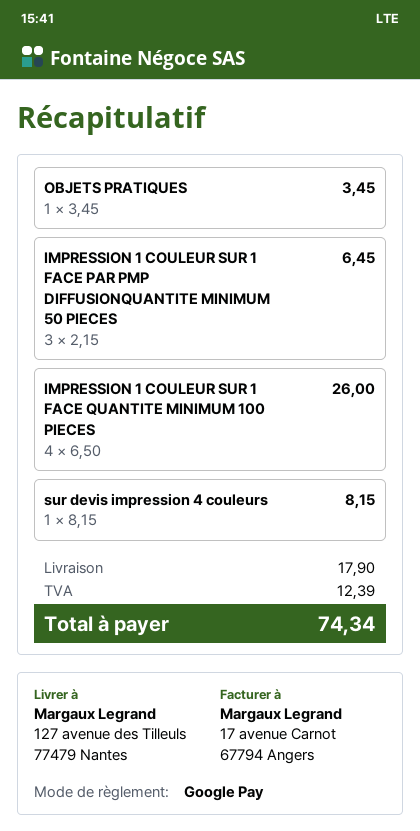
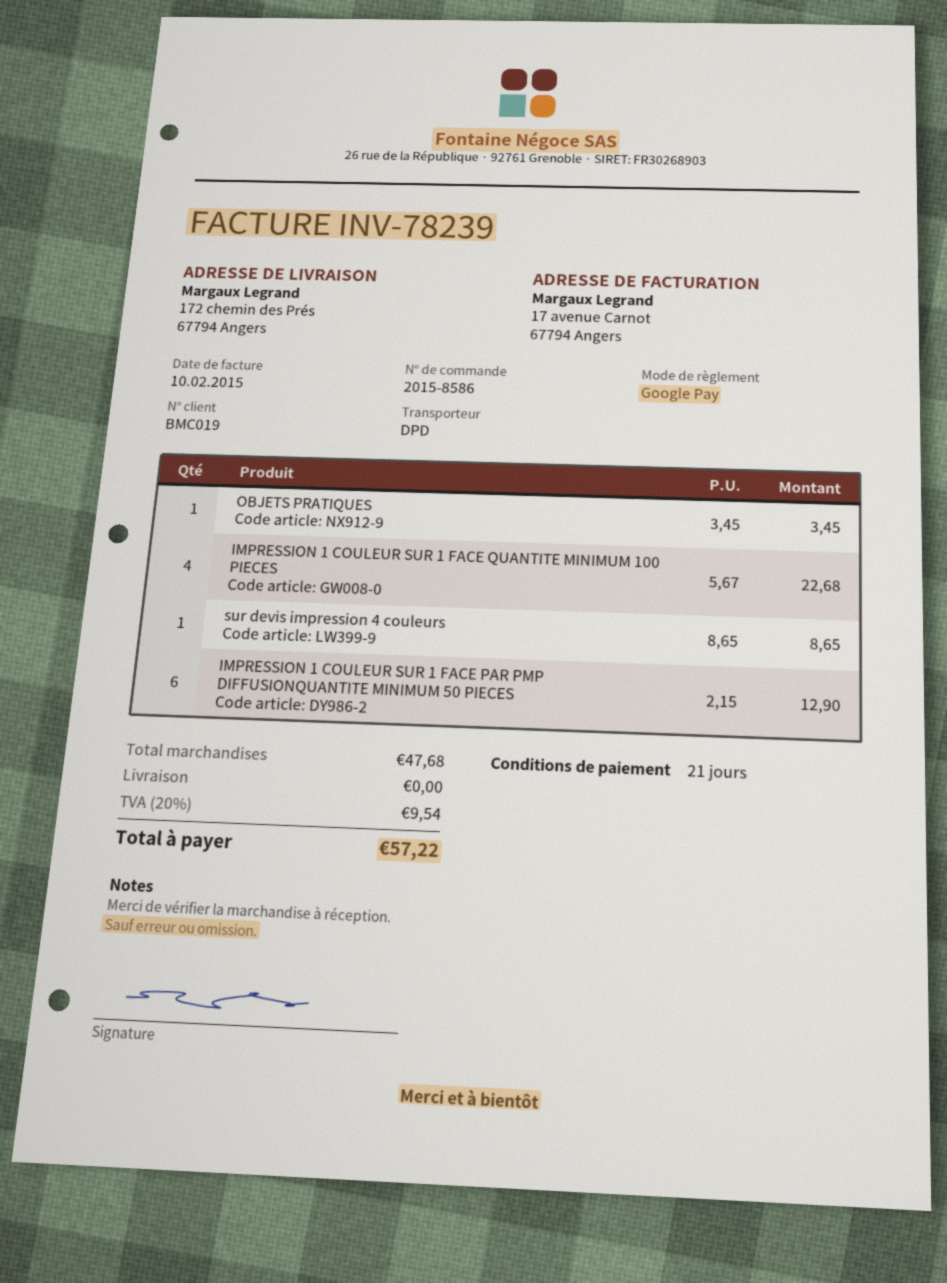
ship to: 127 avenue des Tilleuls, 77479 Nantes -> 172 chemin des Prés, 67794 Angers
IMPRESSION 1 COULEUR SUR 1 FACE PAR PMP DIFFUSIONQUANTITE MINIMUM 50 PIECES: 3 x 2.15 = 6.45 -> 6 x 2.15 = 12.90
IMPRESSION 1 COULEUR SUR 1 FACE QUANTITE MINIMUM 100 PIECES: 4 x 6.50 = 26.00 -> 4 x 5.67 = 22.68
sur devis impression 4 couleurs: 1 x 8.15 = 8.15 -> 1 x 8.65 = 8.65
shipping: 17.90 -> 0.00
tax: 12.39 -> 9.54
total: 74.34 -> 57.22

